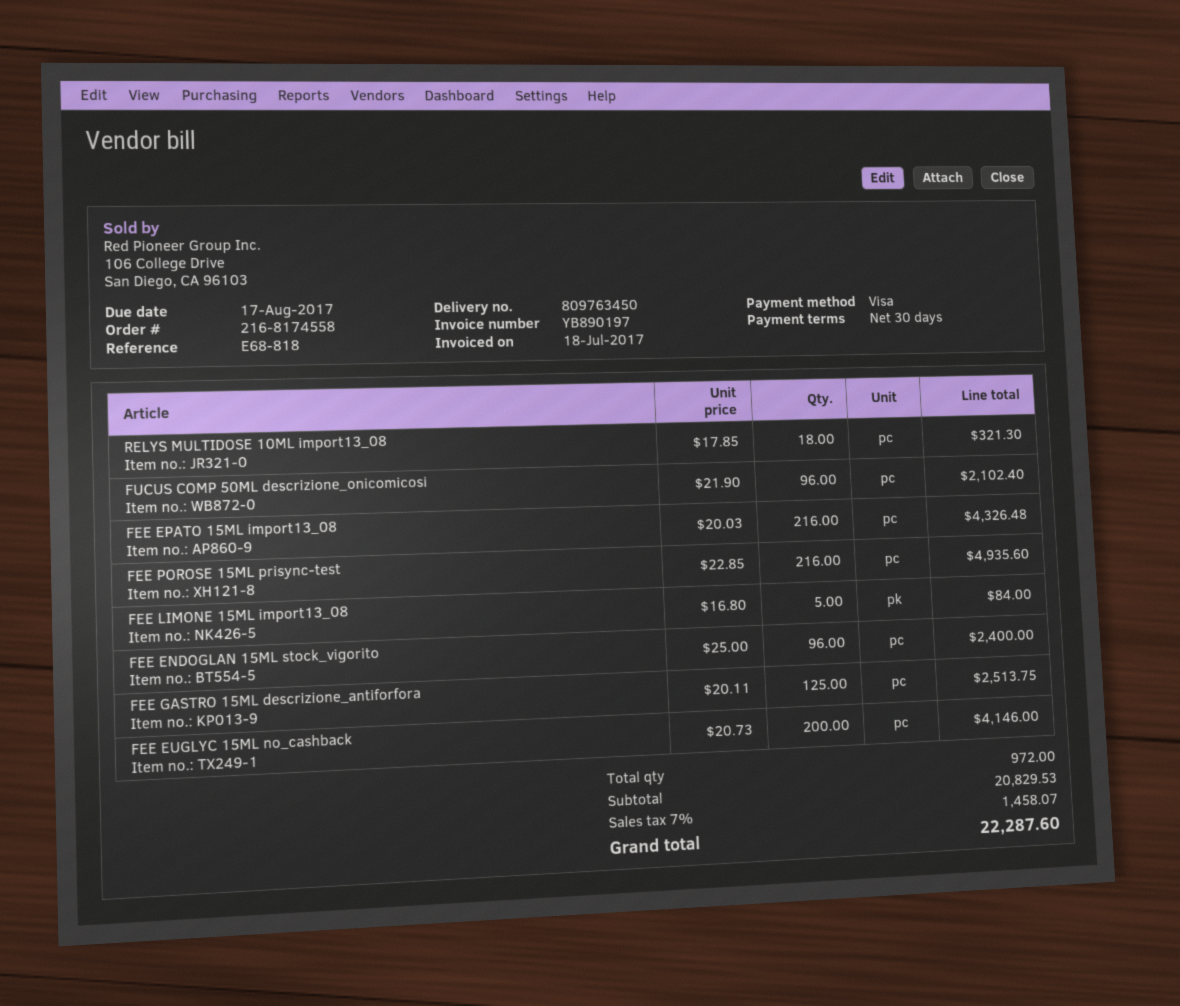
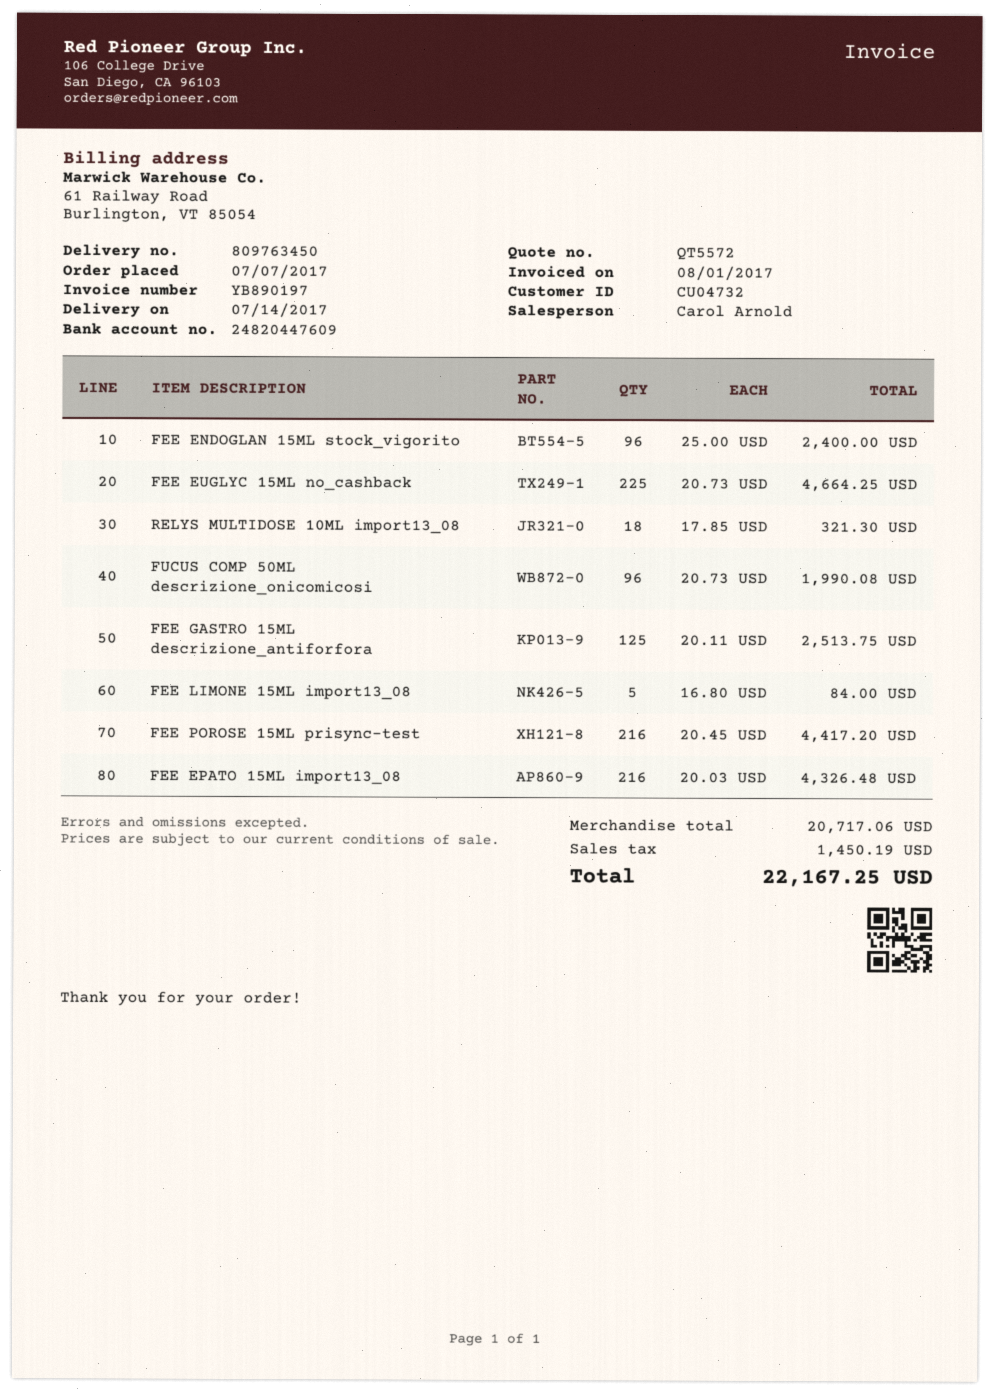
invoice date: 2017-07-18 -> 2017-08-01
FUCUS COMP 50ML descrizione_onicomicosi: 96 x 21.90 = 2102.40 -> 96 x 20.73 = 1990.08
FEE POROSE 15ML prisync-test: 216 x 22.85 = 4935.60 -> 216 x 20.45 = 4417.20
FEE EUGLYC 15ML no_cashback: 200 x 20.73 = 4146.00 -> 225 x 20.73 = 4664.25
subtotal: 20829.53 -> 20717.06
tax: 1458.07 -> 1450.19
total: 22287.60 -> 22167.25

